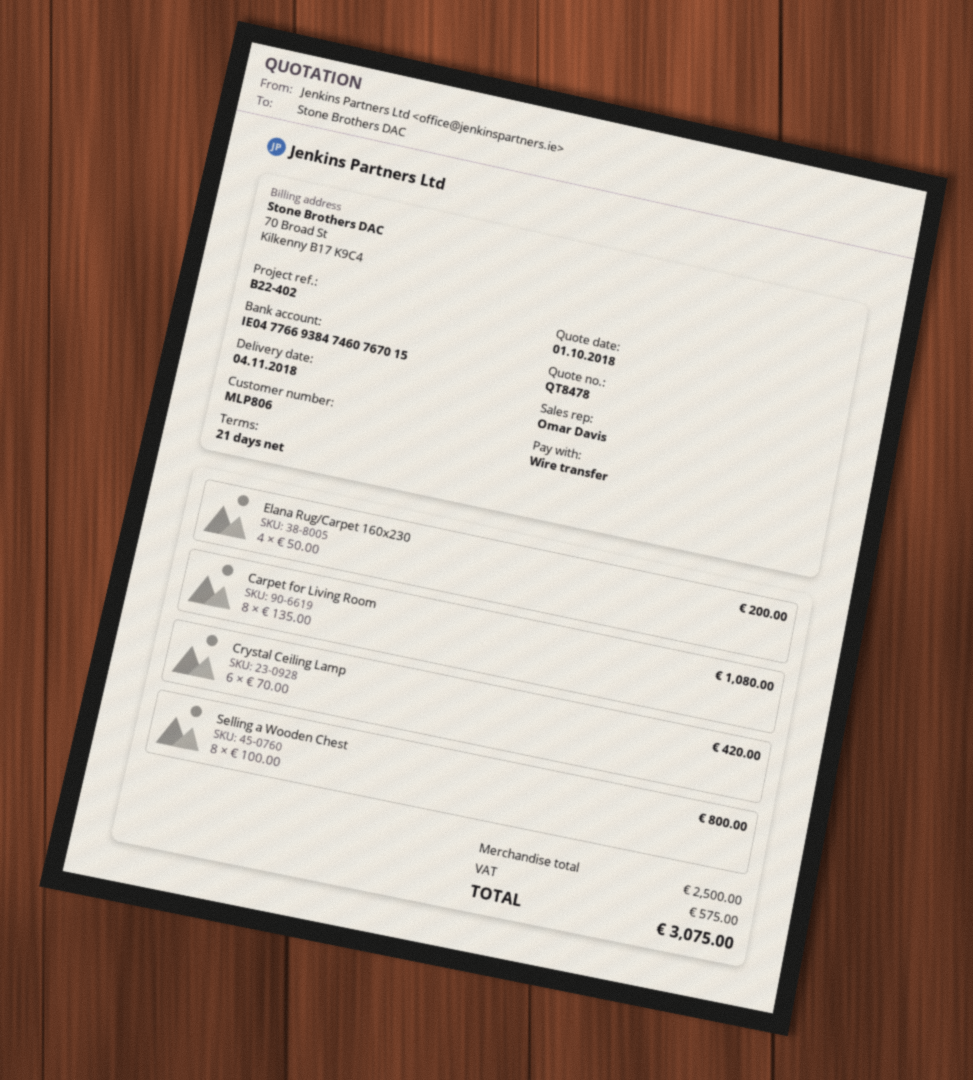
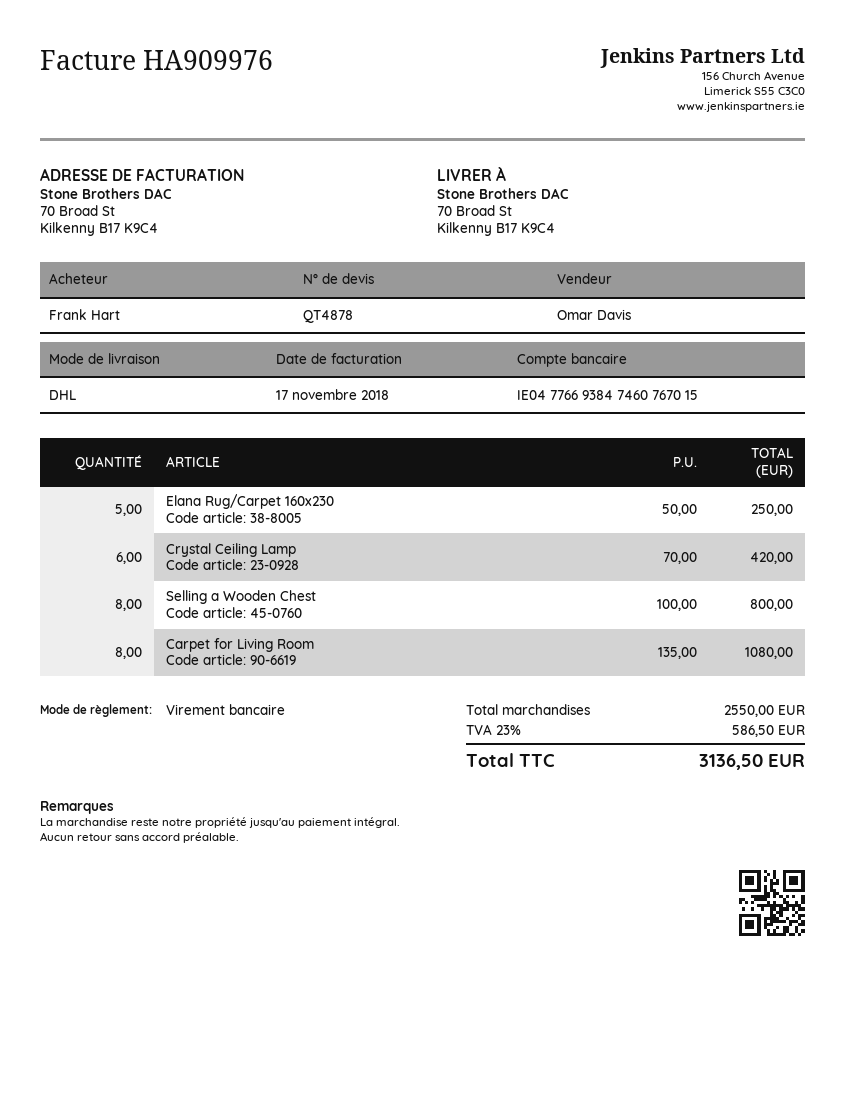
quote number: QT8478 -> QT4878
Elana Rug/Carpet 160x230: 4 x 50.00 = 200.00 -> 5 x 50.00 = 250.00
subtotal: 2500.00 -> 2550.00
tax: 575.00 -> 586.50
total: 3075.00 -> 3136.50

